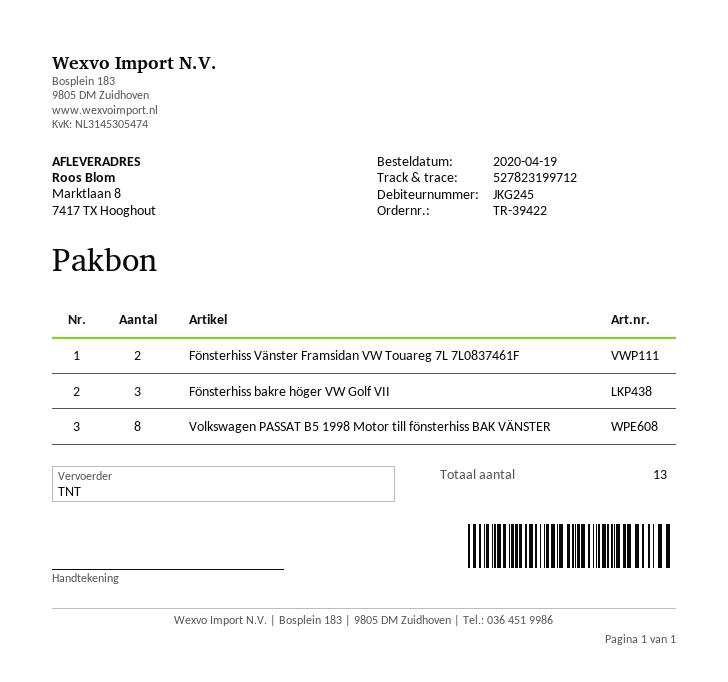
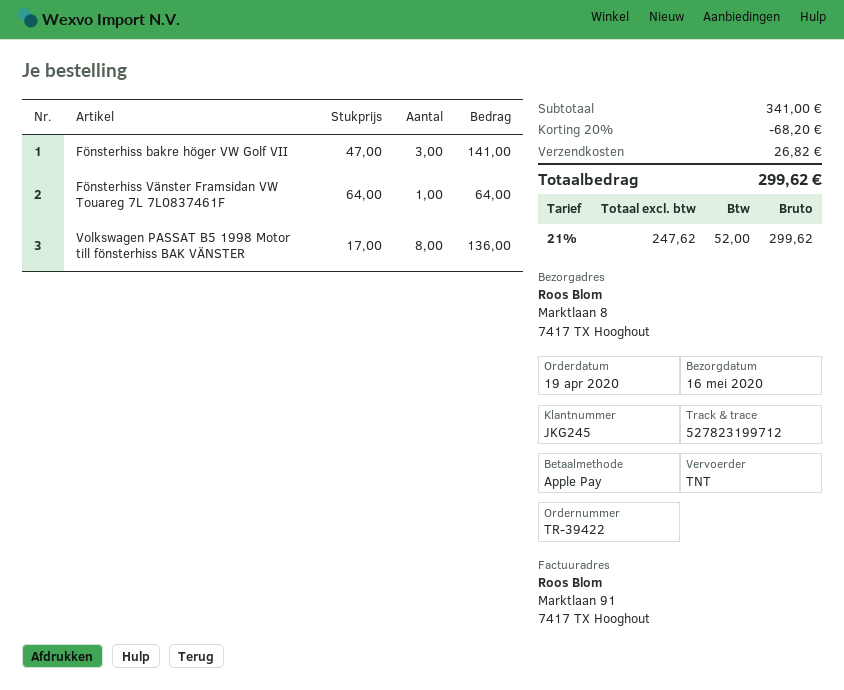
Fönsterhiss Vänster Framsidan VW Touareg 7L 7L0837461F: 2 -> 1

